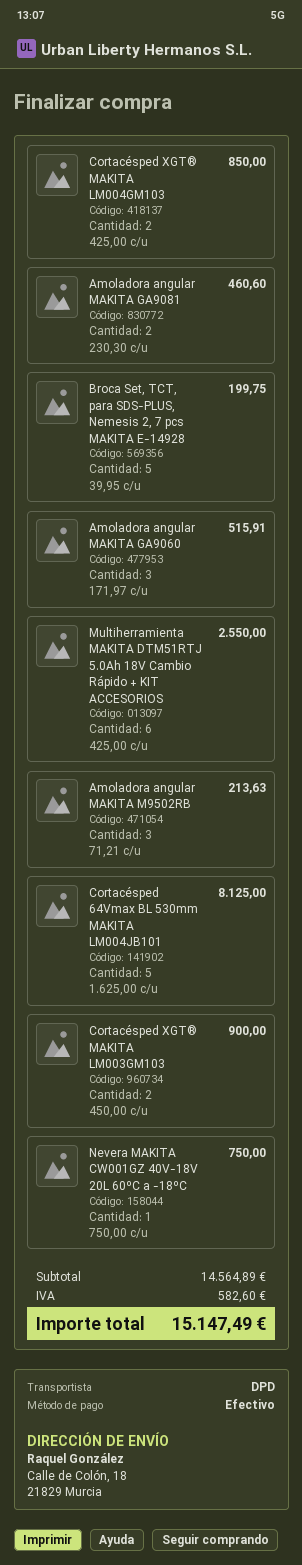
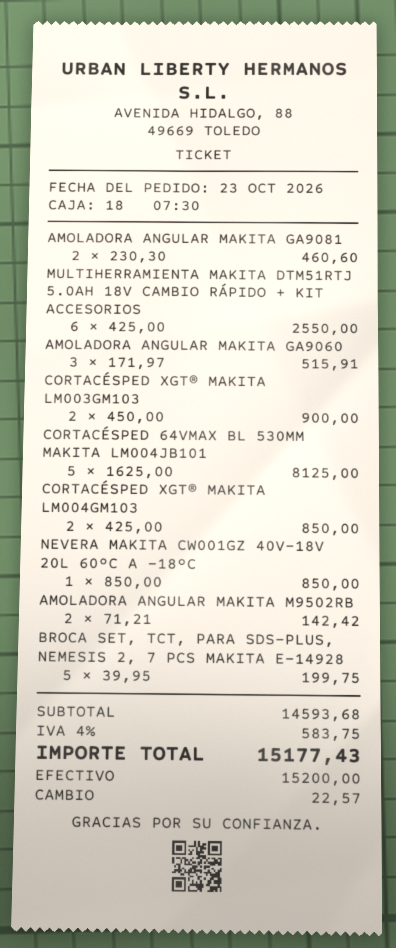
Amoladora angular MAKITA M9502RB: 3 x 71.21 = 213.63 -> 2 x 71.21 = 142.42
Nevera MAKITA CW001GZ 40V-18V 20L 60ºC a -18ºC: 1 x 750.00 = 750.00 -> 1 x 850.00 = 850.00
subtotal: 14564.89 -> 14593.68
tax: 582.60 -> 583.75
total: 15147.49 -> 15177.43

